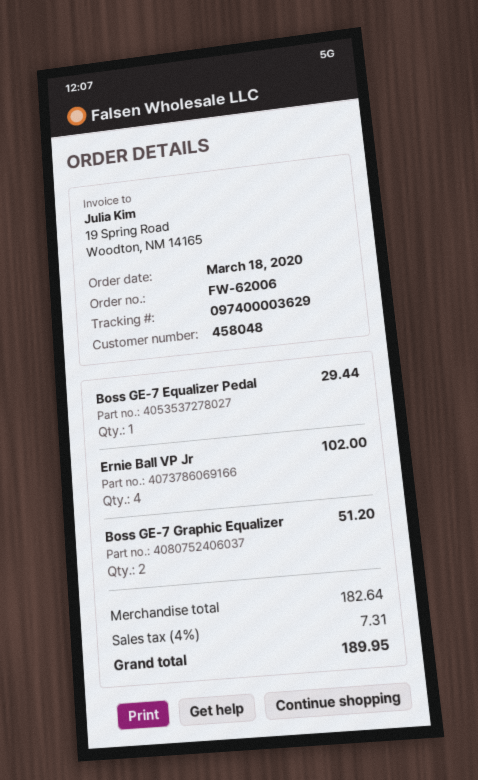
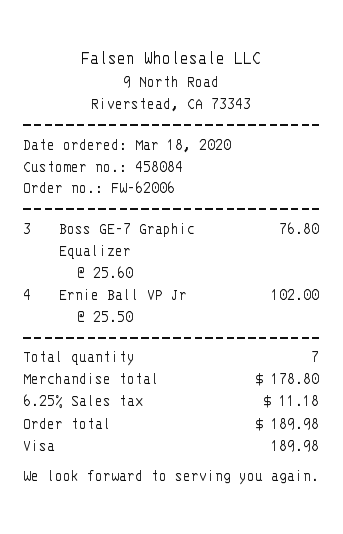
customer number: 458048 -> 458084
Boss GE-7 Equalizer Pedal: 1 for 29.44 -> none
Boss GE-7 Graphic Equalizer: 2 for 51.20 -> 3 for 76.80
subtotal: 182.64 -> 178.80
tax: 4% = 7.31 -> 6.25% = 11.18
total: 189.95 -> 189.98

